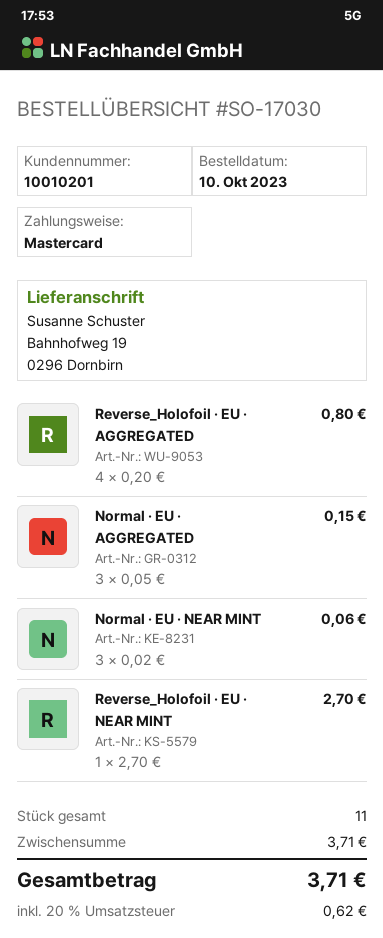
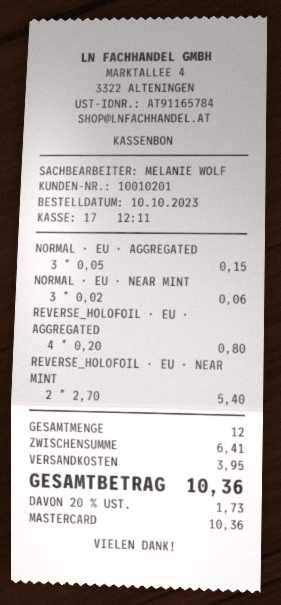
Reverse_Holofoil · EU · NEAR MINT: 1 x 2.70 = 2.70 -> 2 x 2.70 = 5.40
total quantity: 11 -> 12
subtotal: 3.71 -> 6.41
shipping: none -> 3.95
tax: 20% = 0.62 -> 20% = 1.73
total: 3.71 -> 10.36

